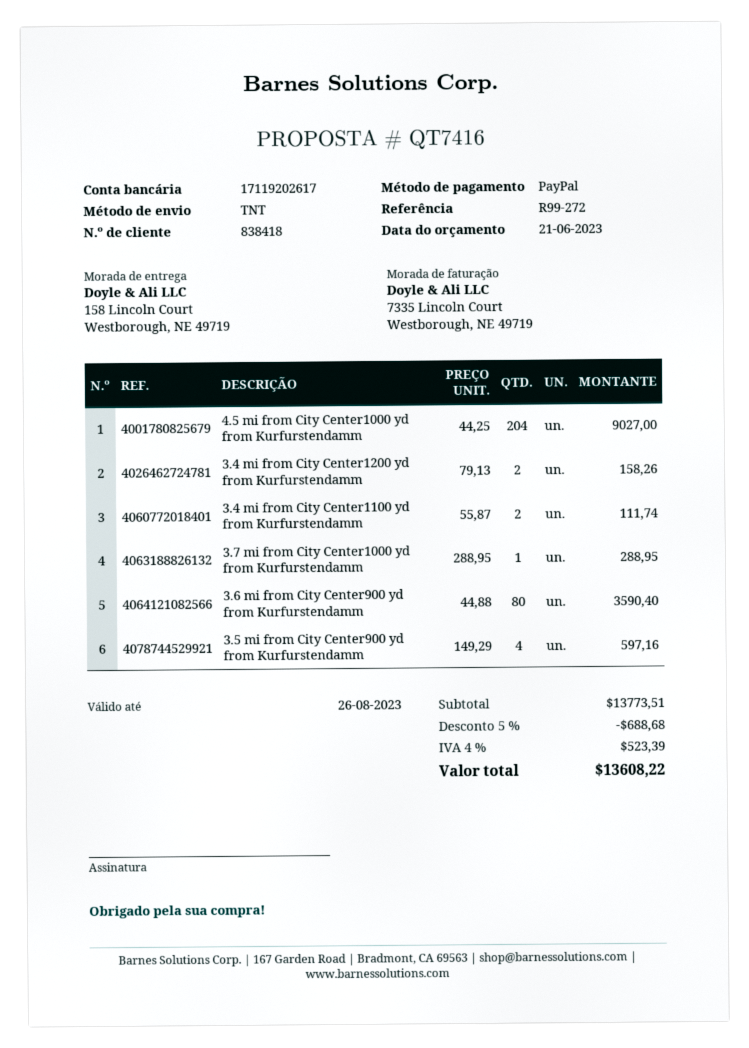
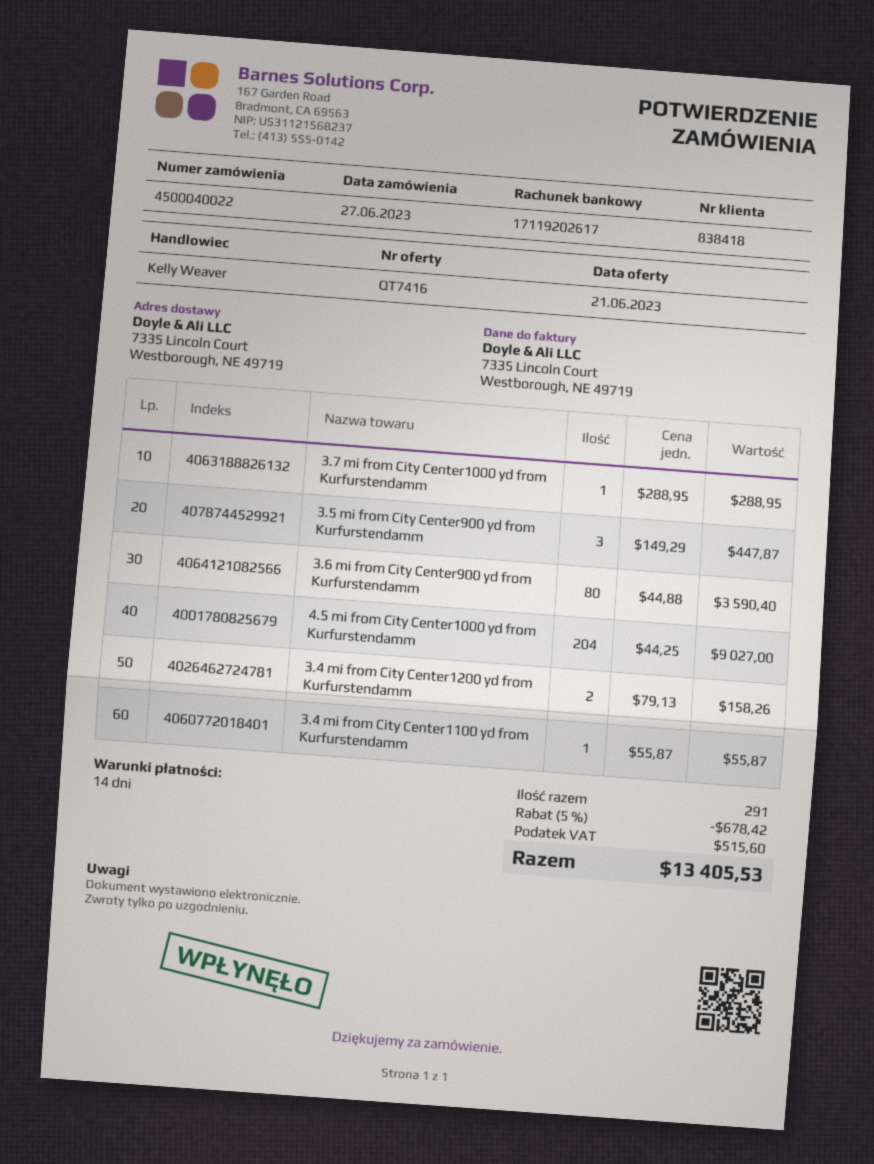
ship to: 158 Lincoln Court, Westborough, NE 49719 -> 7335 Lincoln Court, Westborough, NE 49719
3.4 mi from City Center1100 yd from Kurfurstendamm: 2 x 55.87 = 111.74 -> 1 x 55.87 = 55.87
3.5 mi from City Center900 yd from Kurfurstendamm: 4 x 149.29 = 597.16 -> 3 x 149.29 = 447.87
discount: 5% = 688.68 -> 5% = 678.42
tax: 523.39 -> 515.60
total: 13608.22 -> 13405.53

